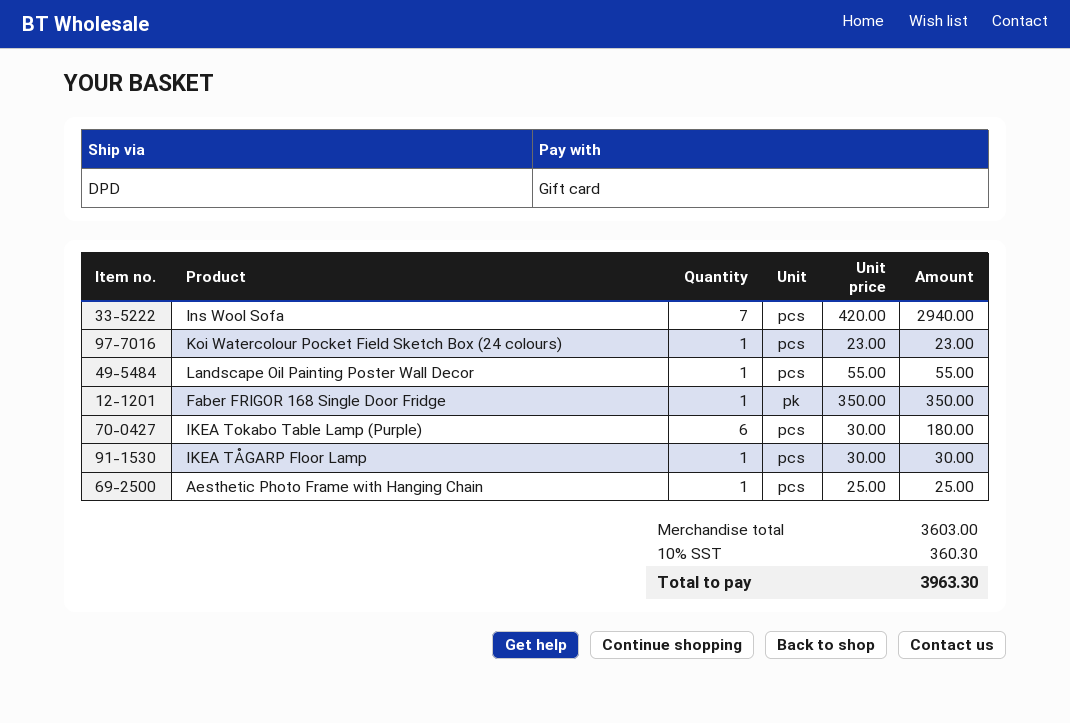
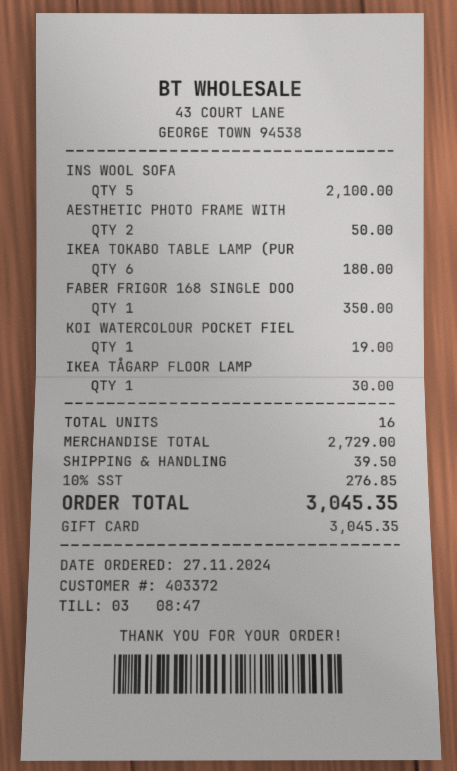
Ins Wool Sofa: 7 for 2940.00 -> 5 for 2100.00
Koi Watercolour Pocket Field Sketch Box (24 colours): 1 for 23.00 -> 1 for 19.00
Landscape Oil Painting Poster Wall Decor: 1 for 55.00 -> none
Aesthetic Photo Frame with Hanging Chain: 1 for 25.00 -> 2 for 50.00
subtotal: 3603.00 -> 2729.00
shipping: none -> 39.50
tax: 10% = 360.30 -> 10% = 276.85
total: 3963.30 -> 3045.35

